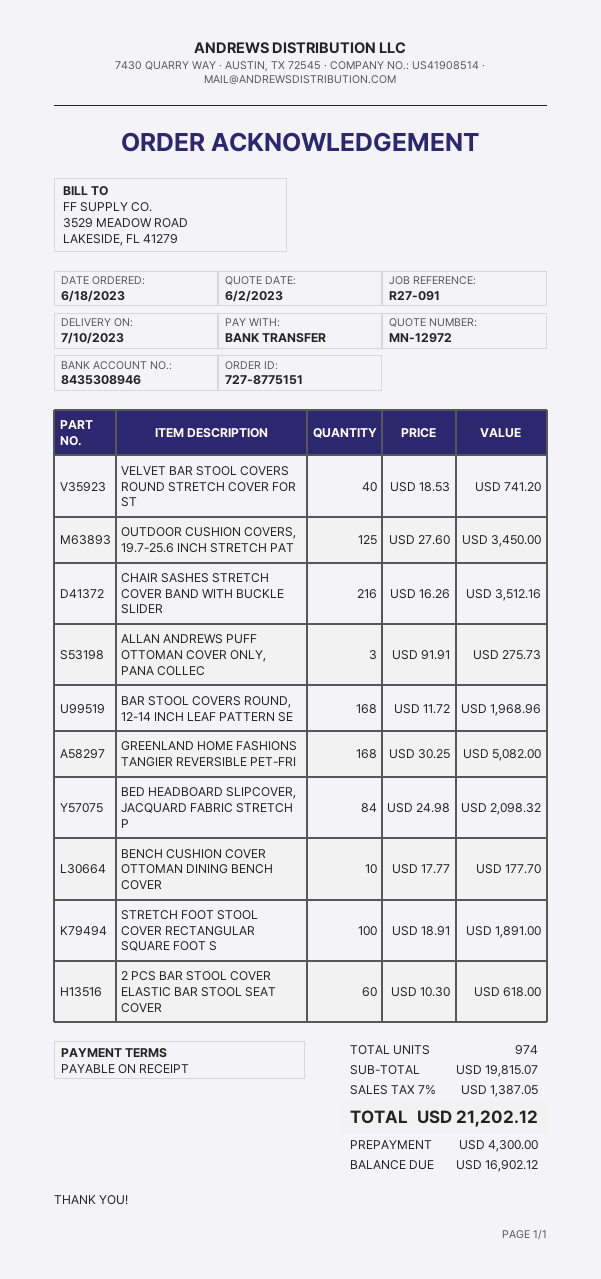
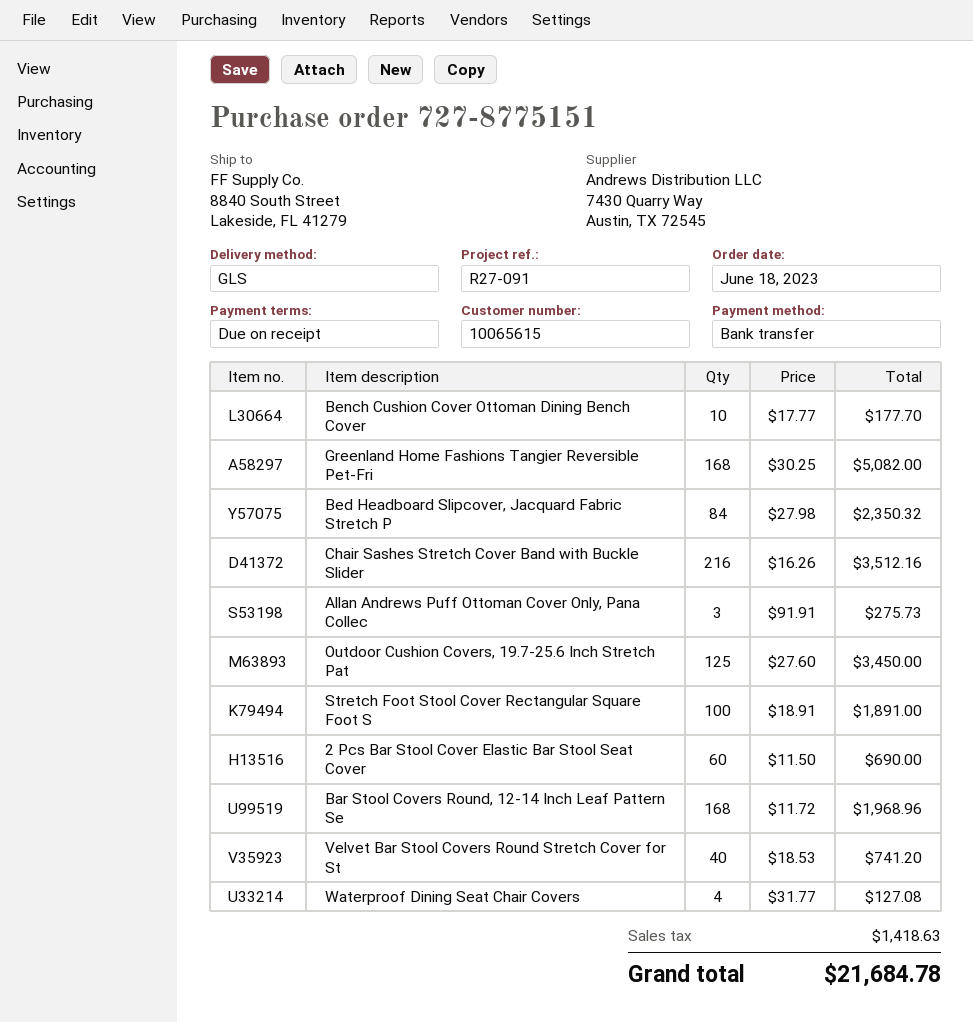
BED HEADBOARD SLIPCOVER, JACQUARD FABRIC STRETCH P: 84 x 24.98 = 2098.32 -> 84 x 27.98 = 2350.32
2 PCS BAR STOOL COVER ELASTIC BAR STOOL SEAT COVER: 60 x 10.30 = 618.00 -> 60 x 11.50 = 690.00
Waterproof Dining Seat Chair Covers: none -> 4 x 31.77 = 127.08
tax: 1387.05 -> 1418.63
total: 21202.12 -> 21684.78

